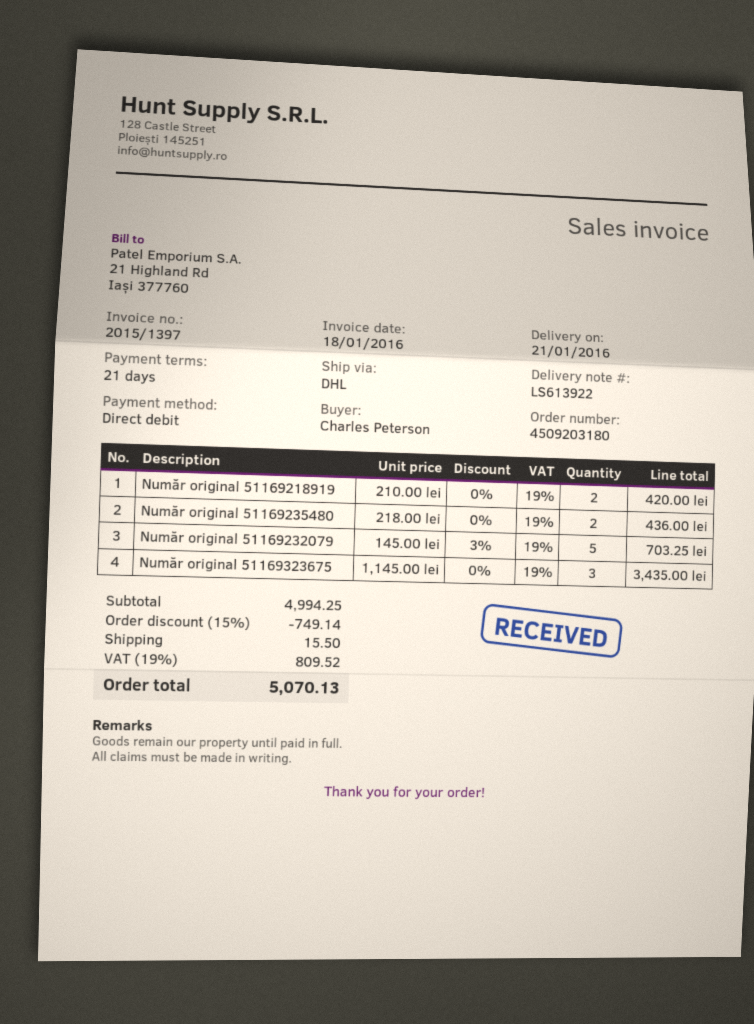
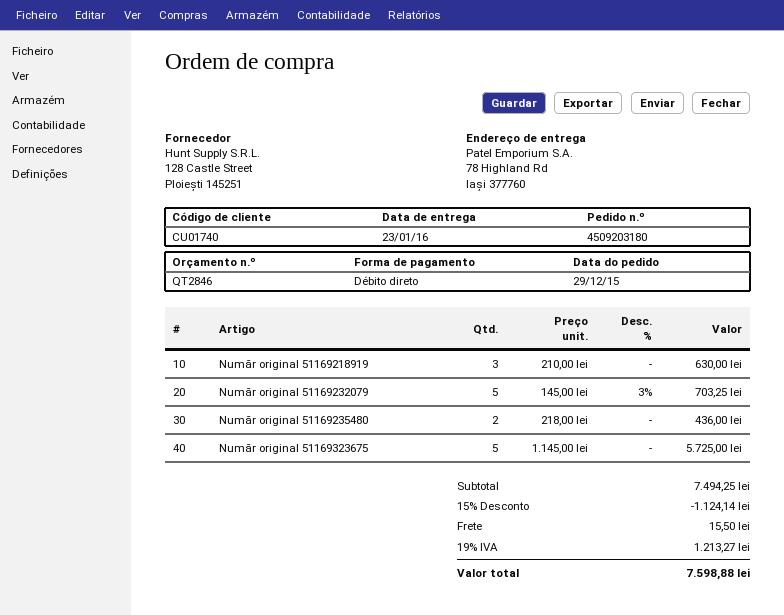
delivery date: 2016-01-21 -> 2016-01-23
Număr original 51169218919: 2 x 210.00 = 420.00 -> 3 x 210.00 = 630.00
Număr original 51169323675: 3 x 1145.00 = 3435.00 -> 5 x 1145.00 = 5725.00
subtotal: 4994.25 -> 7494.25
discount: 15% = 749.14 -> 15% = 1124.14
tax: 19% = 809.52 -> 19% = 1213.27
total: 5070.13 -> 7598.88

